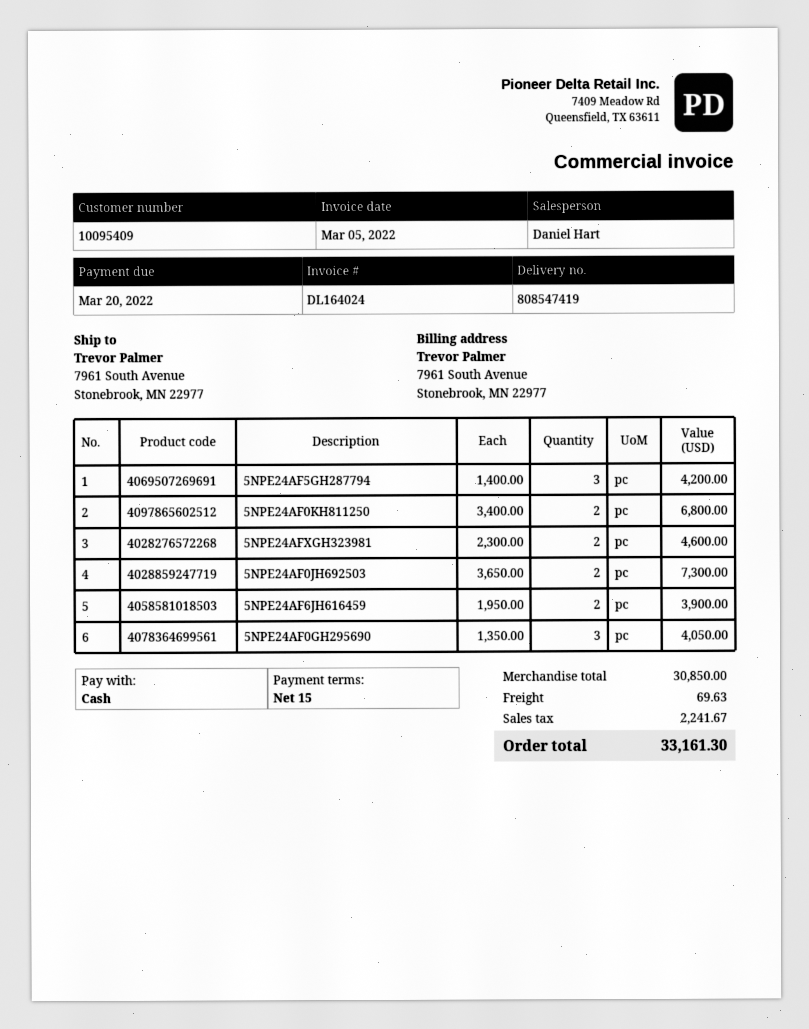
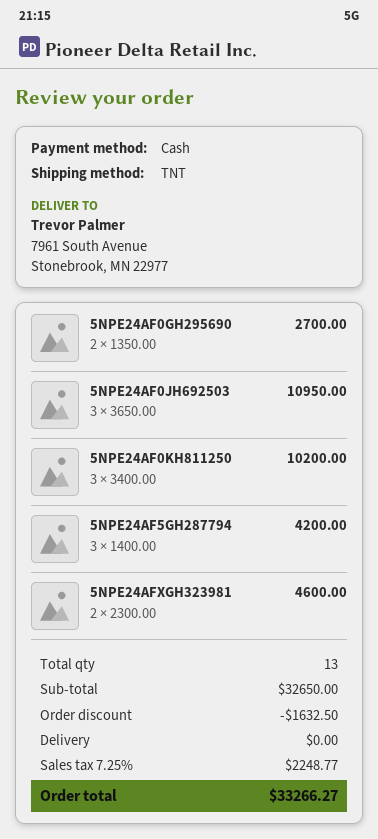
5NPE24AF0KH811250: 2 x 3400.00 = 6800.00 -> 3 x 3400.00 = 10200.00
5NPE24AF0JH692503: 2 x 3650.00 = 7300.00 -> 3 x 3650.00 = 10950.00
5NPE24AF6JH616459: 2 x 1950.00 = 3900.00 -> none
5NPE24AF0GH295690: 3 x 1350.00 = 4050.00 -> 2 x 1350.00 = 2700.00
subtotal: 30850.00 -> 32650.00
discount: none -> 1632.50
shipping: 69.63 -> 0.00
tax: 2241.67 -> 2248.77
total: 33161.30 -> 33266.27

